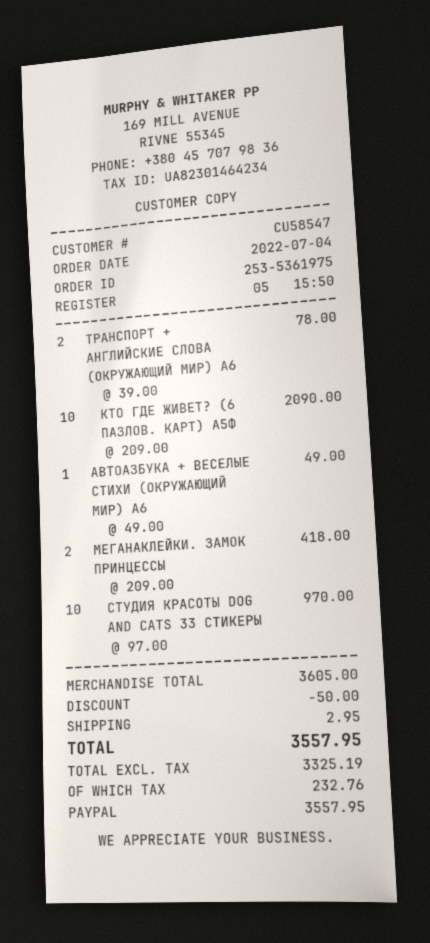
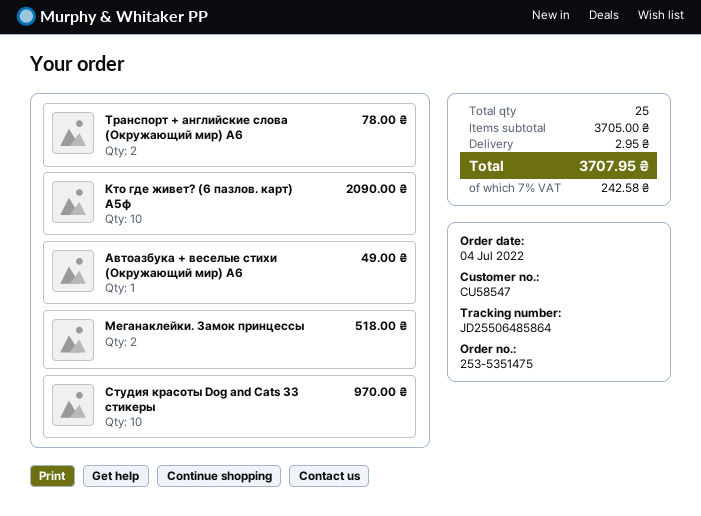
order number: 253-5361975 -> 253-5351475
МЕГАНАКЛЕЙКИ. ЗАМОК ПРИНЦЕССЫ: 2 for 418.00 -> 2 for 518.00
subtotal: 3605.00 -> 3705.00
discount: 50.00 -> none
tax: 232.76 -> 242.58
total: 3557.95 -> 3707.95

